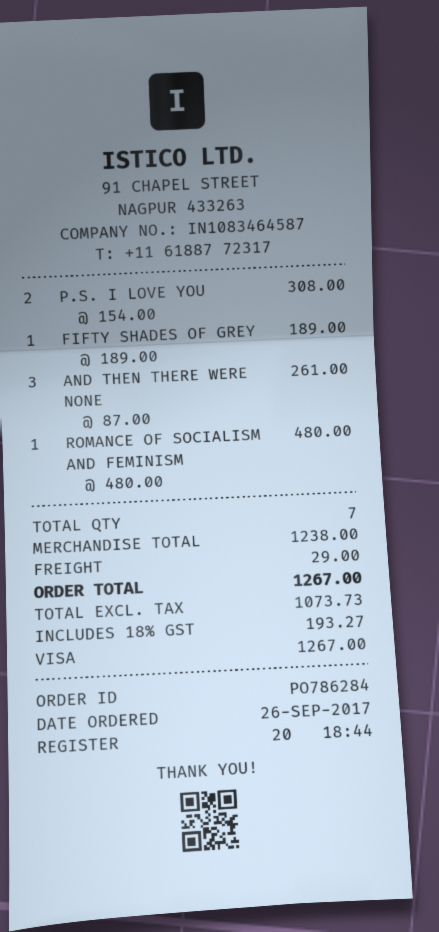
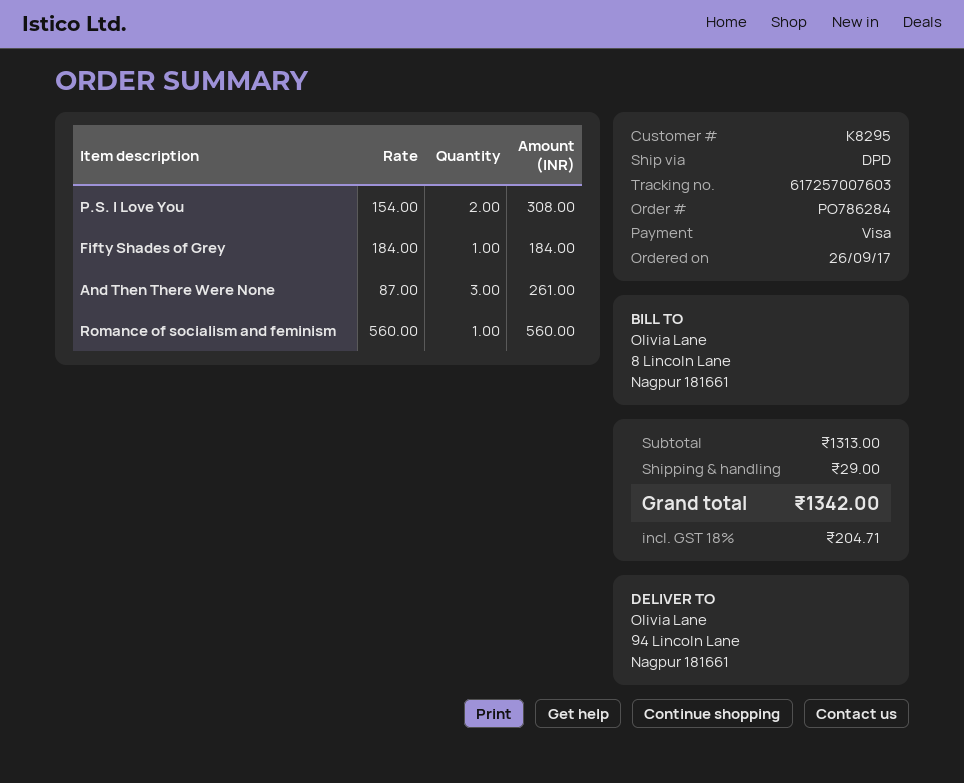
FIFTY SHADES OF GREY: 1 x 189.00 = 189.00 -> 1 x 184.00 = 184.00
ROMANCE OF SOCIALISM AND FEMINISM: 1 x 480.00 = 480.00 -> 1 x 560.00 = 560.00
subtotal: 1238.00 -> 1313.00
tax: 18% = 193.27 -> 18% = 204.71
total: 1267.00 -> 1342.00

